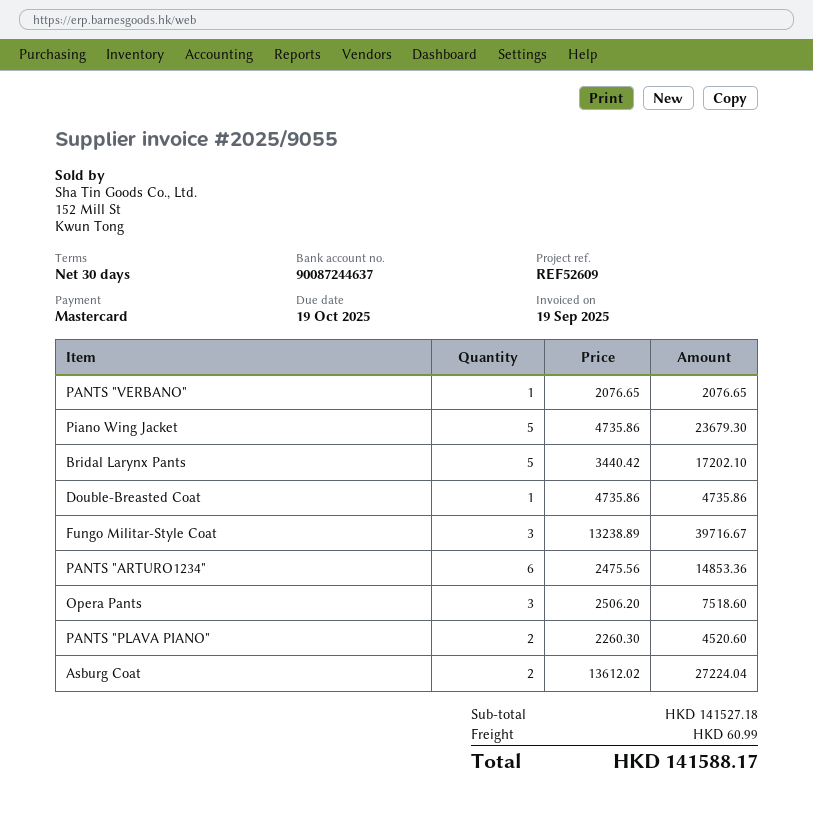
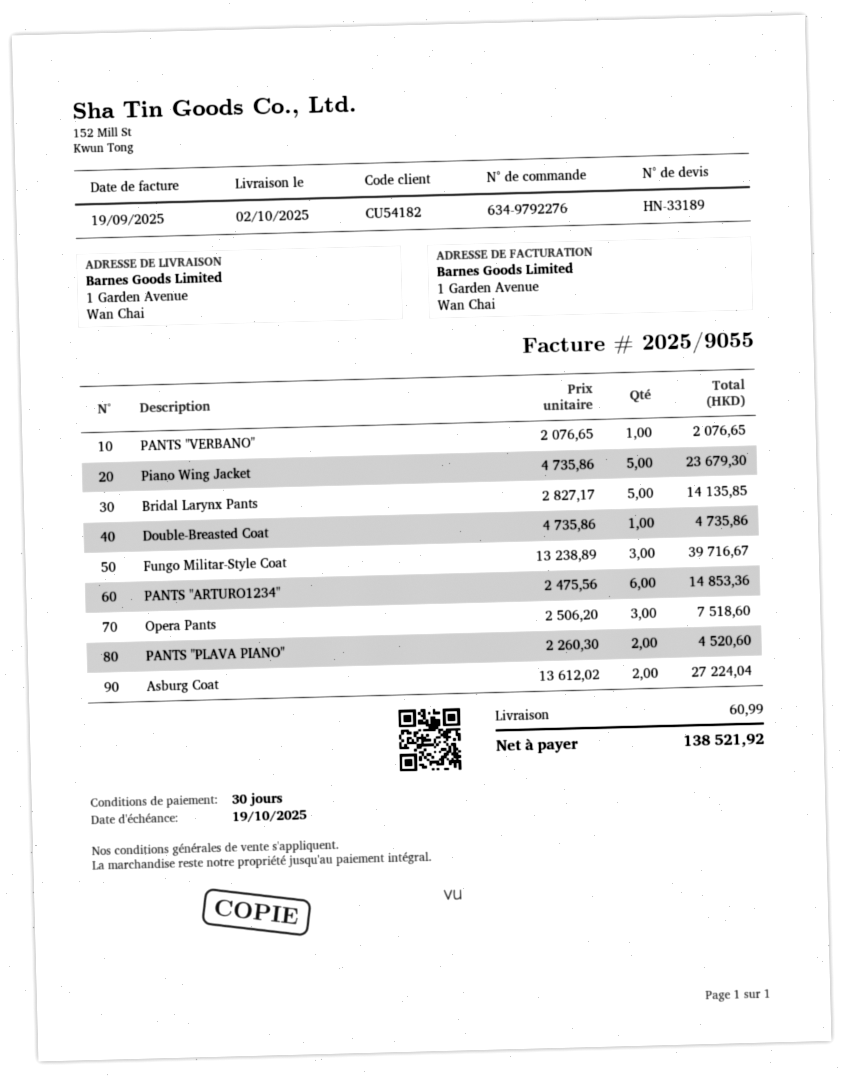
Bridal Larynx Pants: 5 x 3440.42 = 17202.10 -> 5 x 2827.17 = 14135.85
total: 141588.17 -> 138521.92

